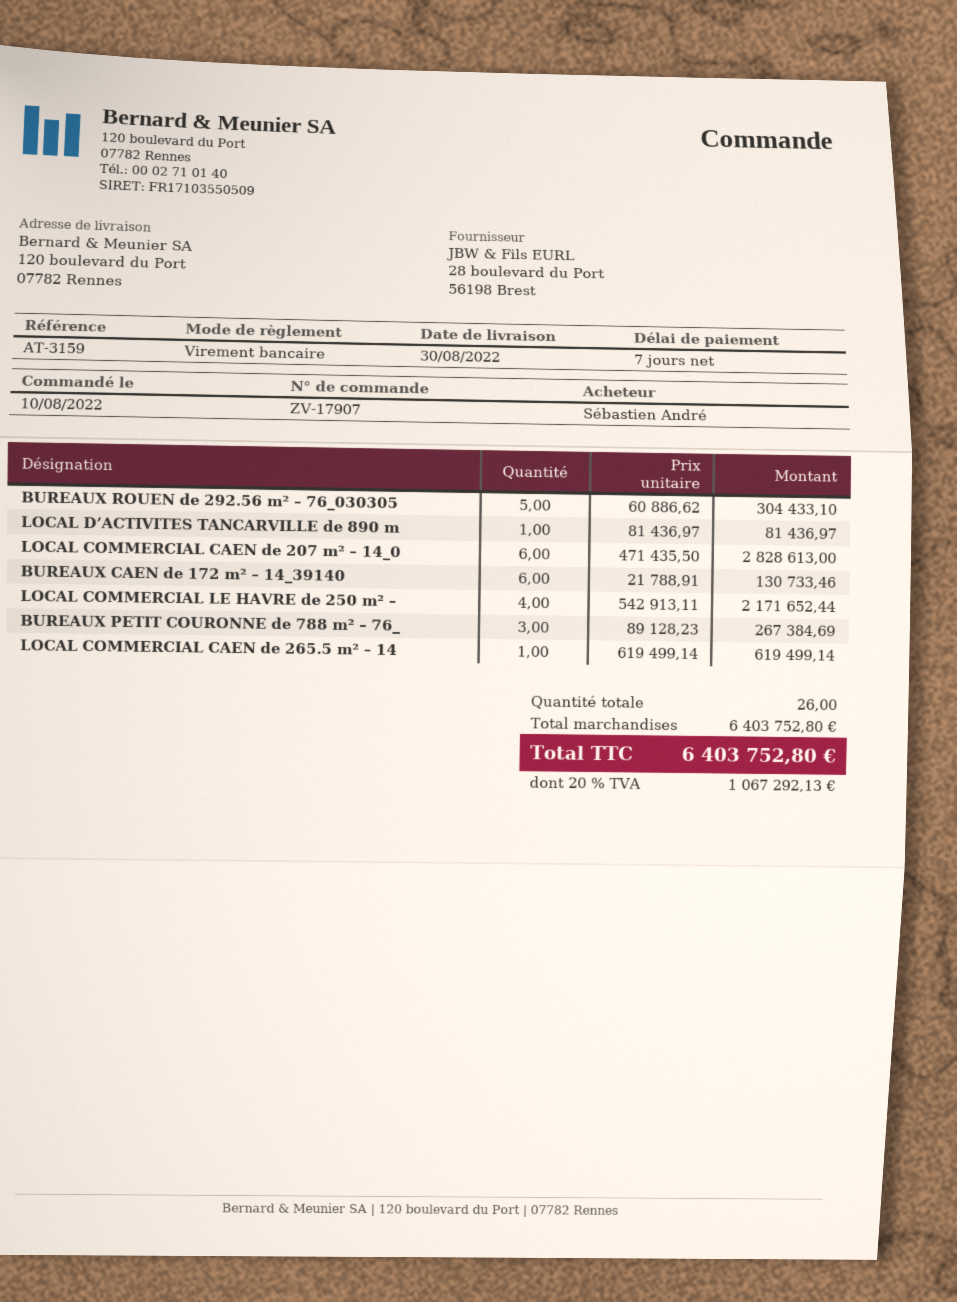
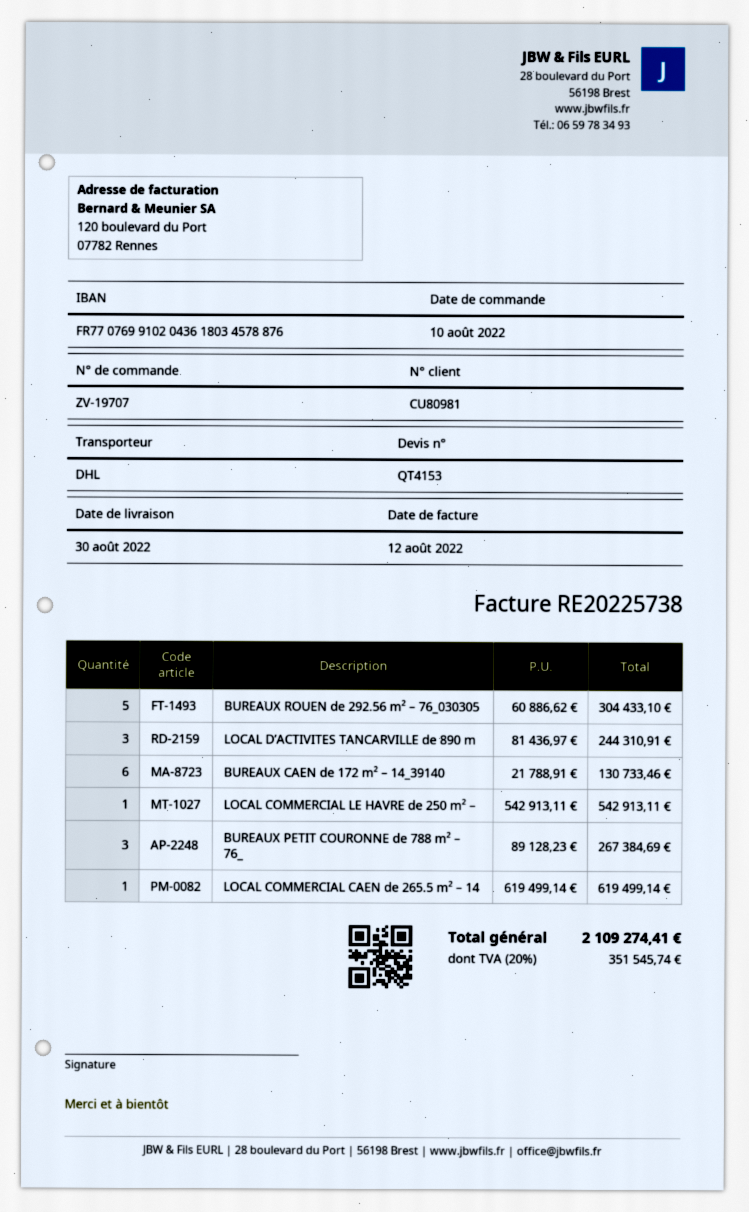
order number: ZV-17907 -> ZV-19707
LOCAL D’ACTIVITES TANCARVILLE de 890 m: 1 x 81436.97 = 81436.97 -> 3 x 81436.97 = 244310.91
LOCAL COMMERCIAL CAEN de 207 m² – 14_0: 6 x 471435.50 = 2828613.00 -> none
LOCAL COMMERCIAL LE HAVRE de 250 m² –: 4 x 542913.11 = 2171652.44 -> 1 x 542913.11 = 542913.11
tax: 20% = 1067292.13 -> 20% = 351545.74
total: 6403752.80 -> 2109274.41

